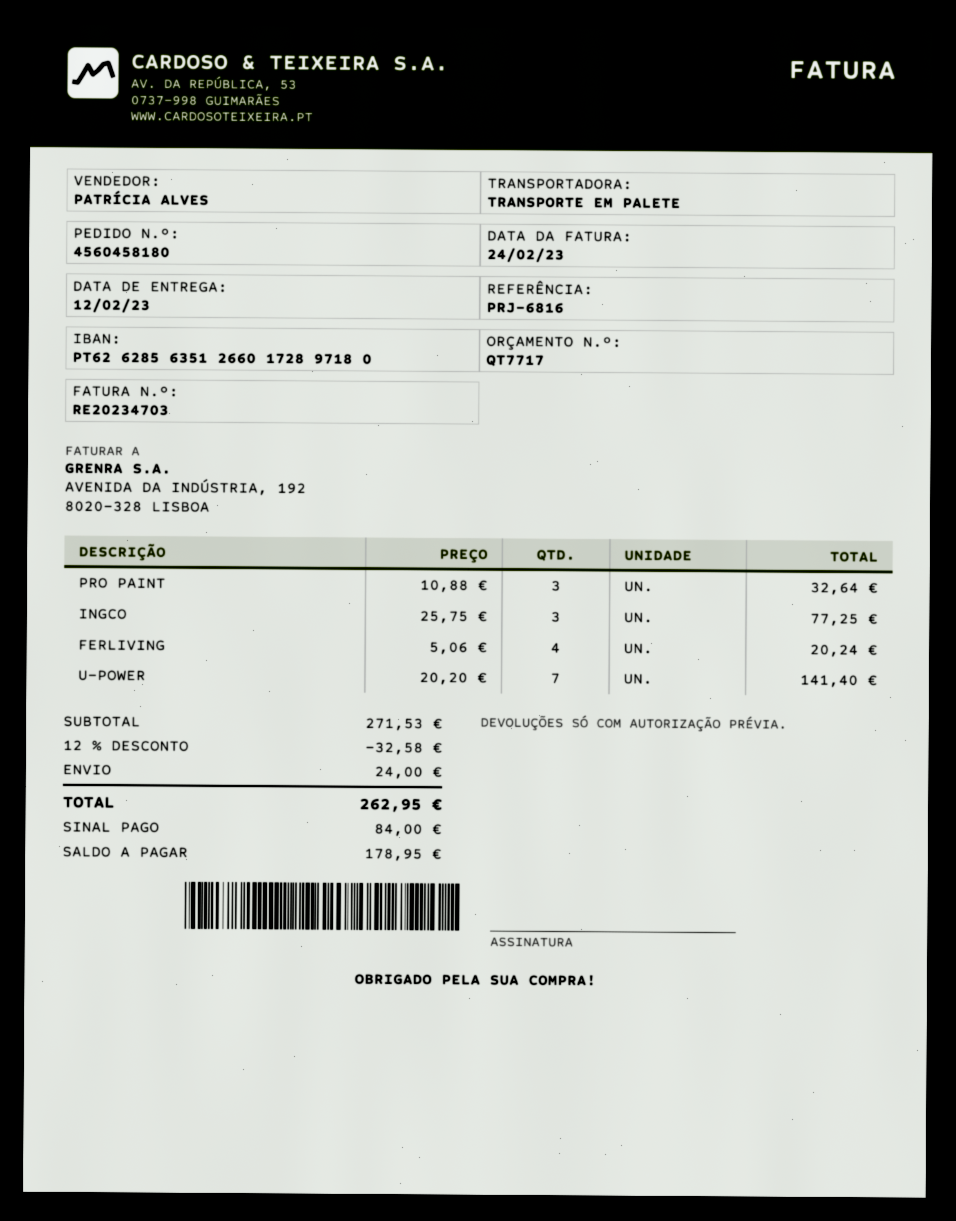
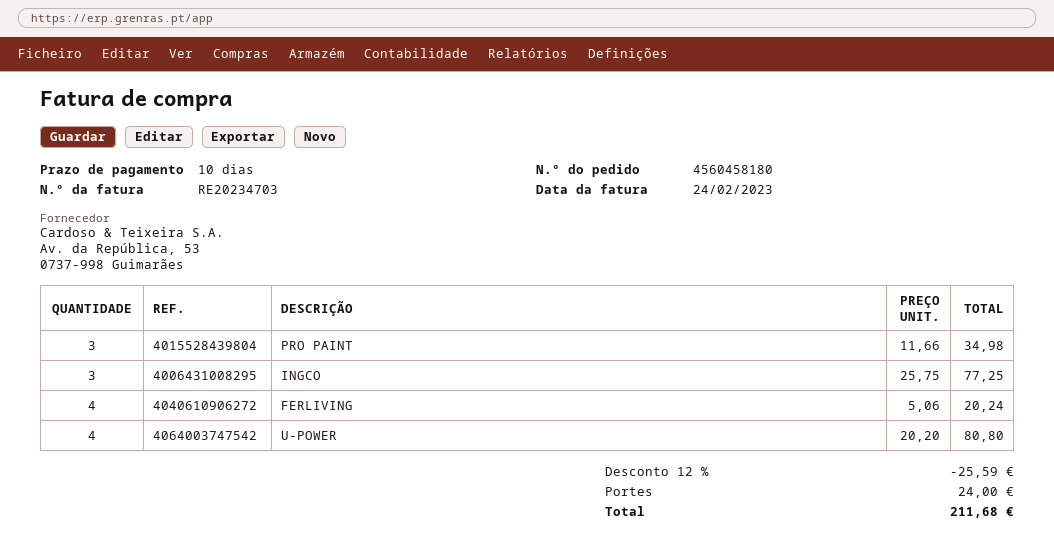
PRO PAINT: 3 x 10.88 = 32.64 -> 3 x 11.66 = 34.98
U-POWER: 7 x 20.20 = 141.40 -> 4 x 20.20 = 80.80
discount: 12% = 32.58 -> 12% = 25.59
total: 262.95 -> 211.68

